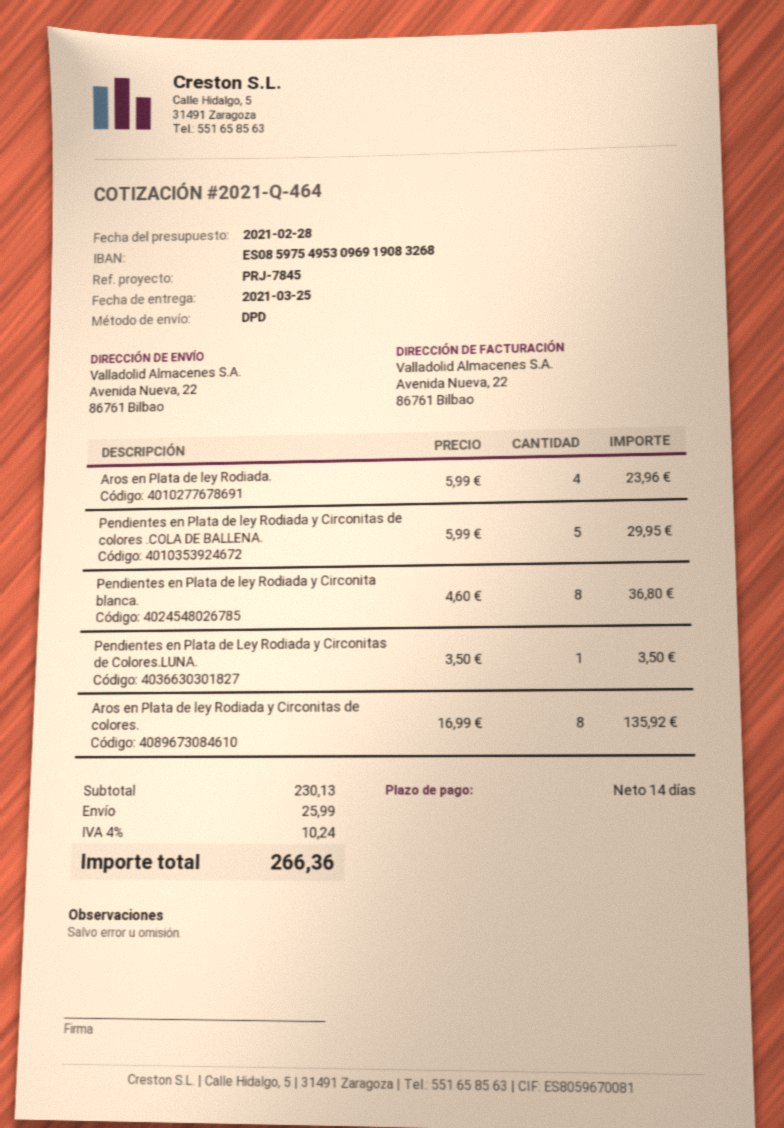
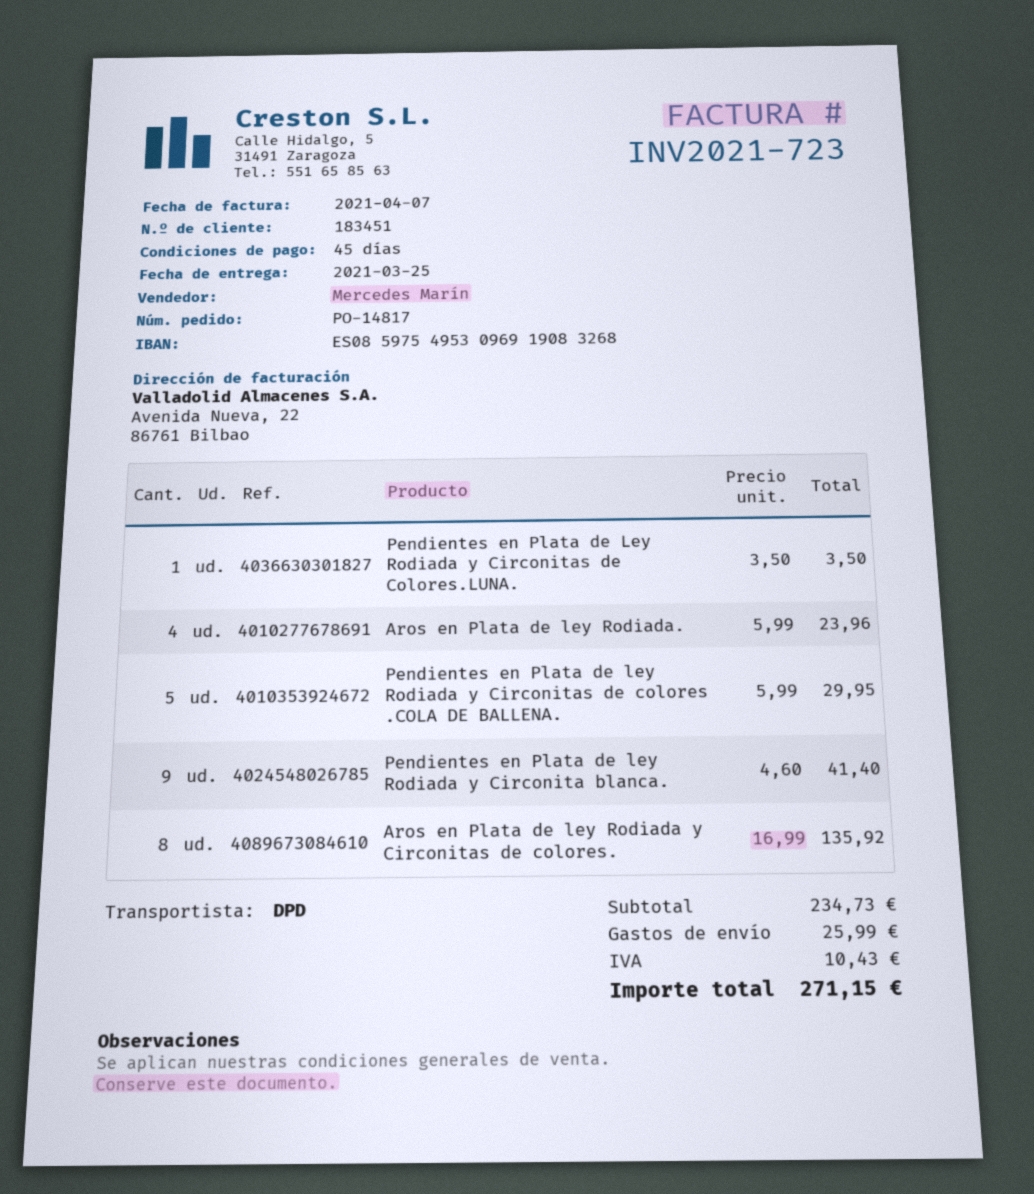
payment terms: 14 days -> 45 days
Pendientes en Plata de ley Rodiada y Circonita blanca.: 8 x 4.60 = 36.80 -> 9 x 4.60 = 41.40
subtotal: 230.13 -> 234.73
tax: 10.24 -> 10.43
total: 266.36 -> 271.15

